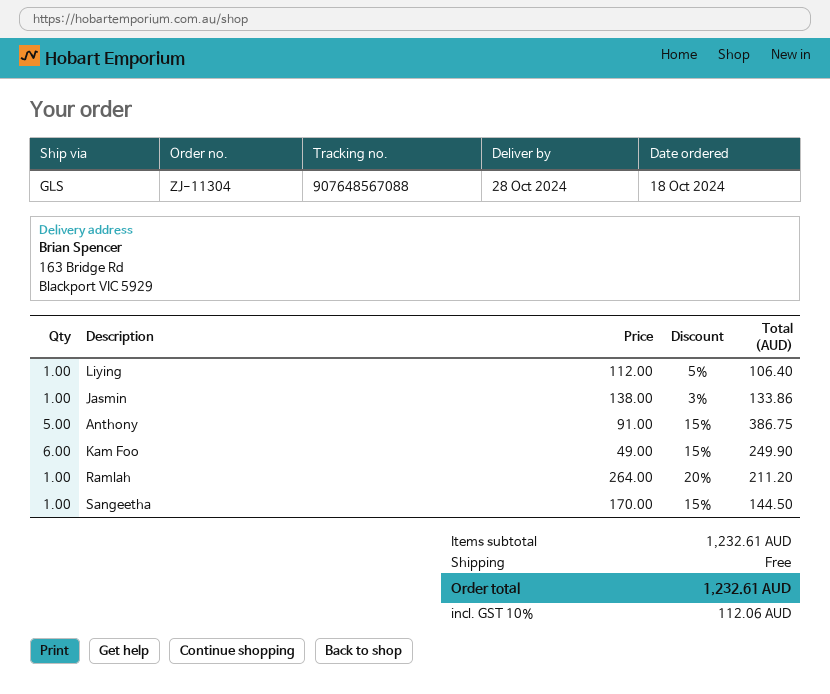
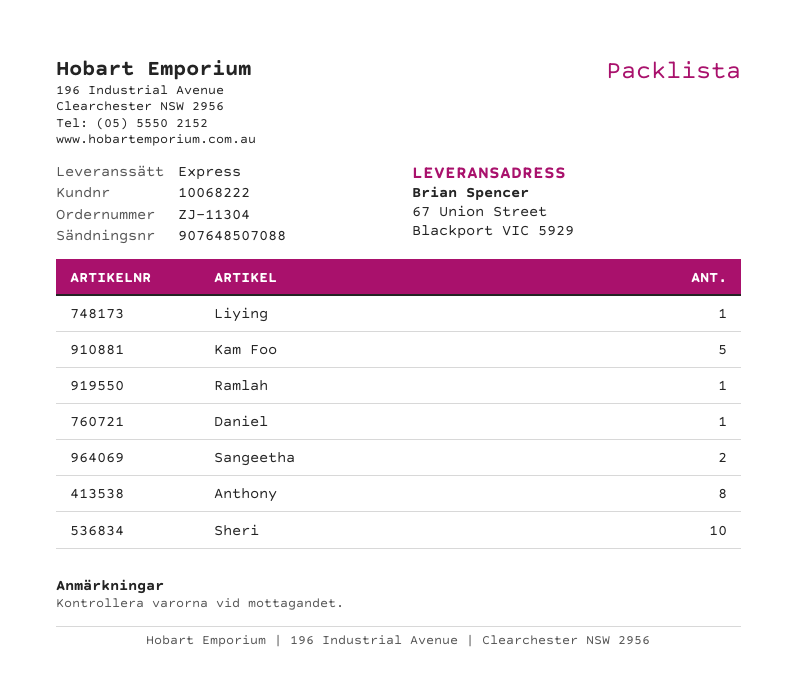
shipping method: GLS -> express
tracking number: 907648567088 -> 907648507088
ship to: 163 Bridge Rd, Blackport VIC 5929 -> 67 Union Street, Blackport VIC 5929
Jasmin: 1 -> none
Anthony: 5 -> 8
Kam Foo: 6 -> 5
Sangeetha: 1 -> 2
Daniel: none -> 1
Sheri: none -> 10

